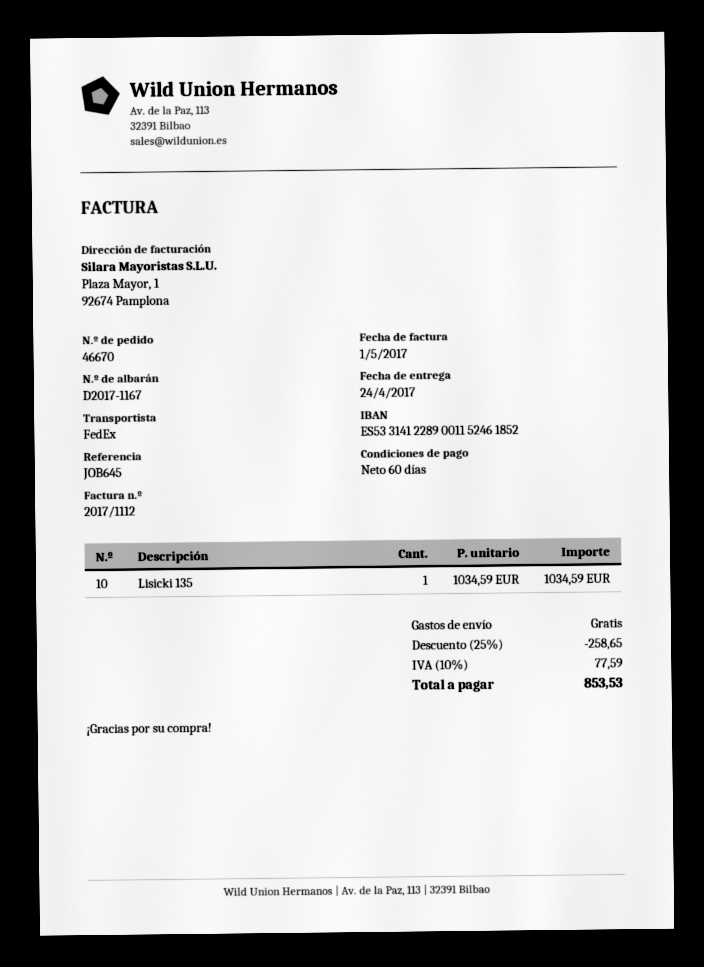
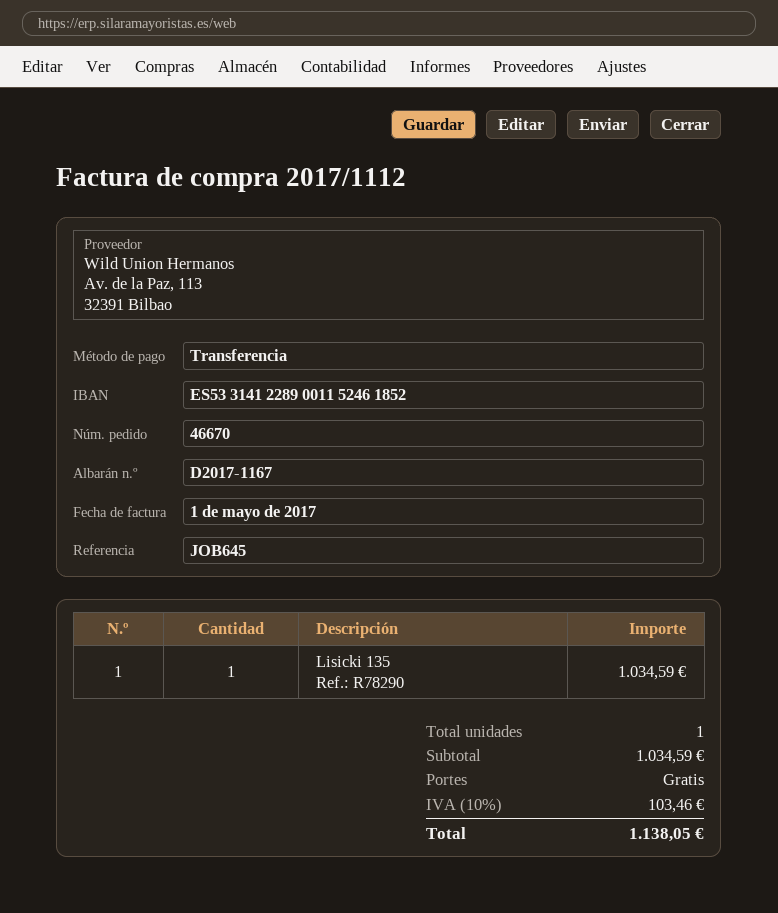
discount: 25% = 258.65 -> none
tax: 10% = 77.59 -> 10% = 103.46
total: 853.53 -> 1138.05

